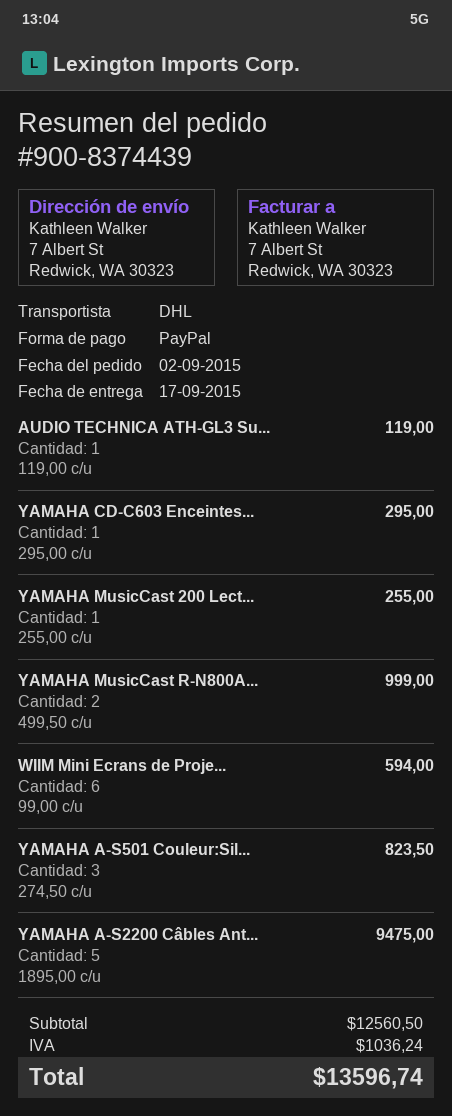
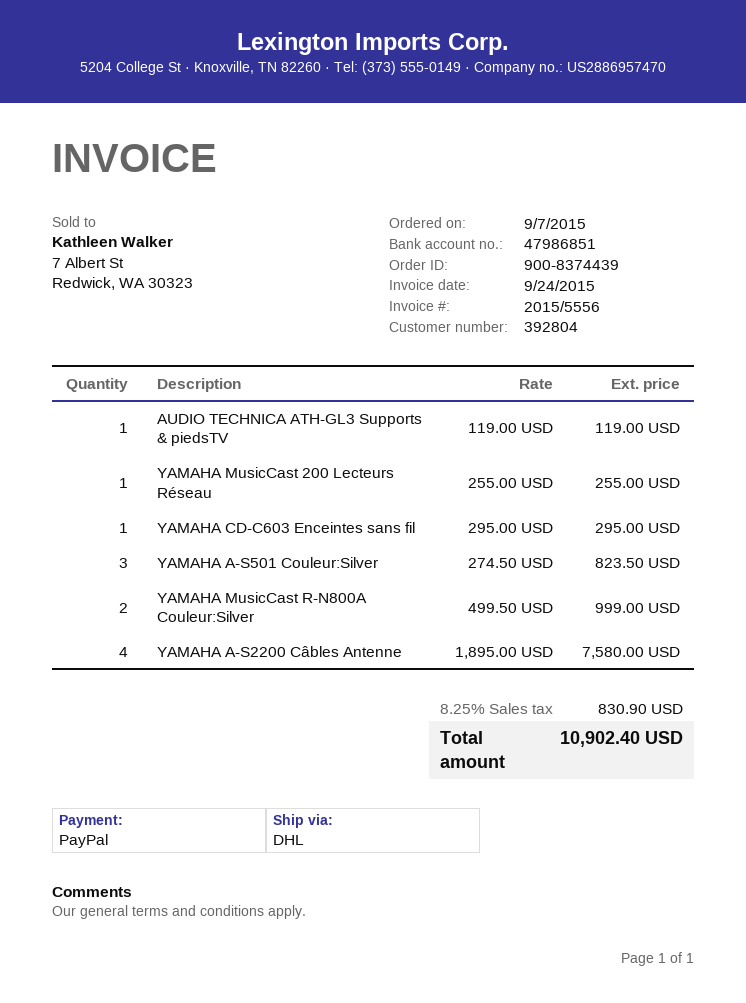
order date: 2015-09-02 -> 2015-09-07
WIIM Mini Ecrans de Proje...: 6 x 99.00 = 594.00 -> none
YAMAHA A-S2200 Câbles Ant...: 5 x 1895.00 = 9475.00 -> 4 x 1895.00 = 7580.00
tax: 1036.24 -> 830.90
total: 13596.74 -> 10902.40

